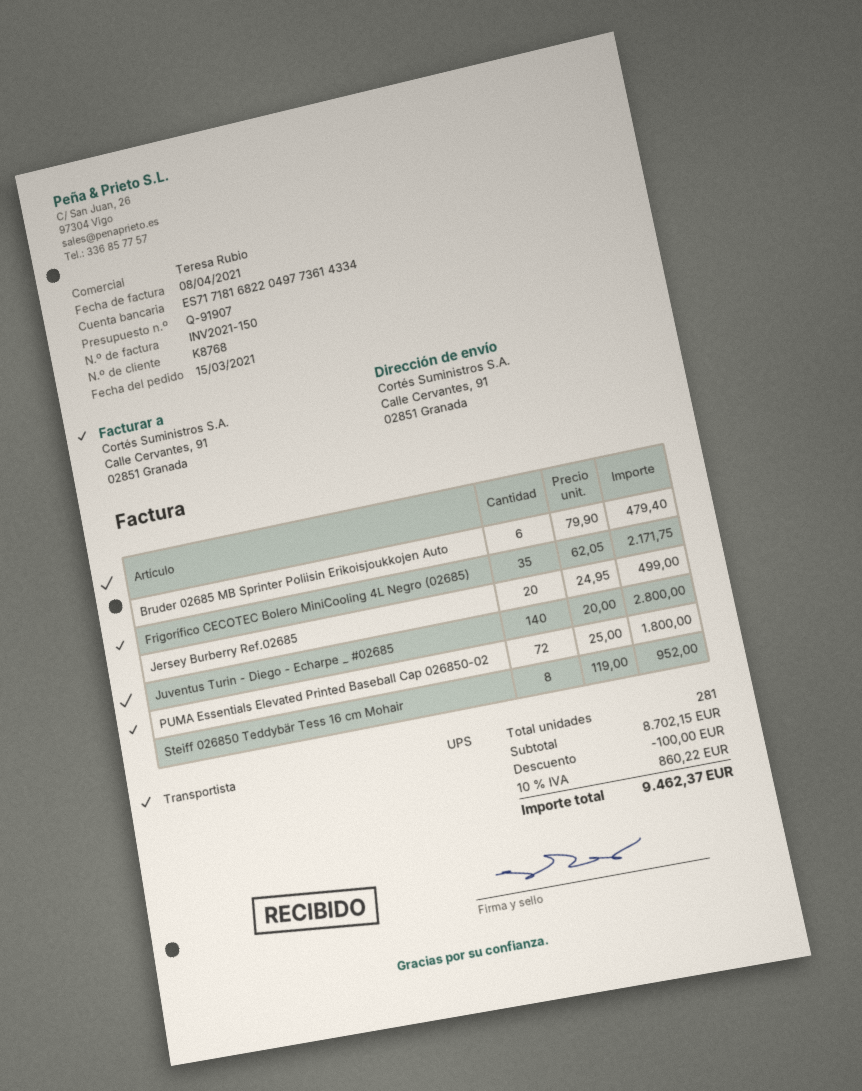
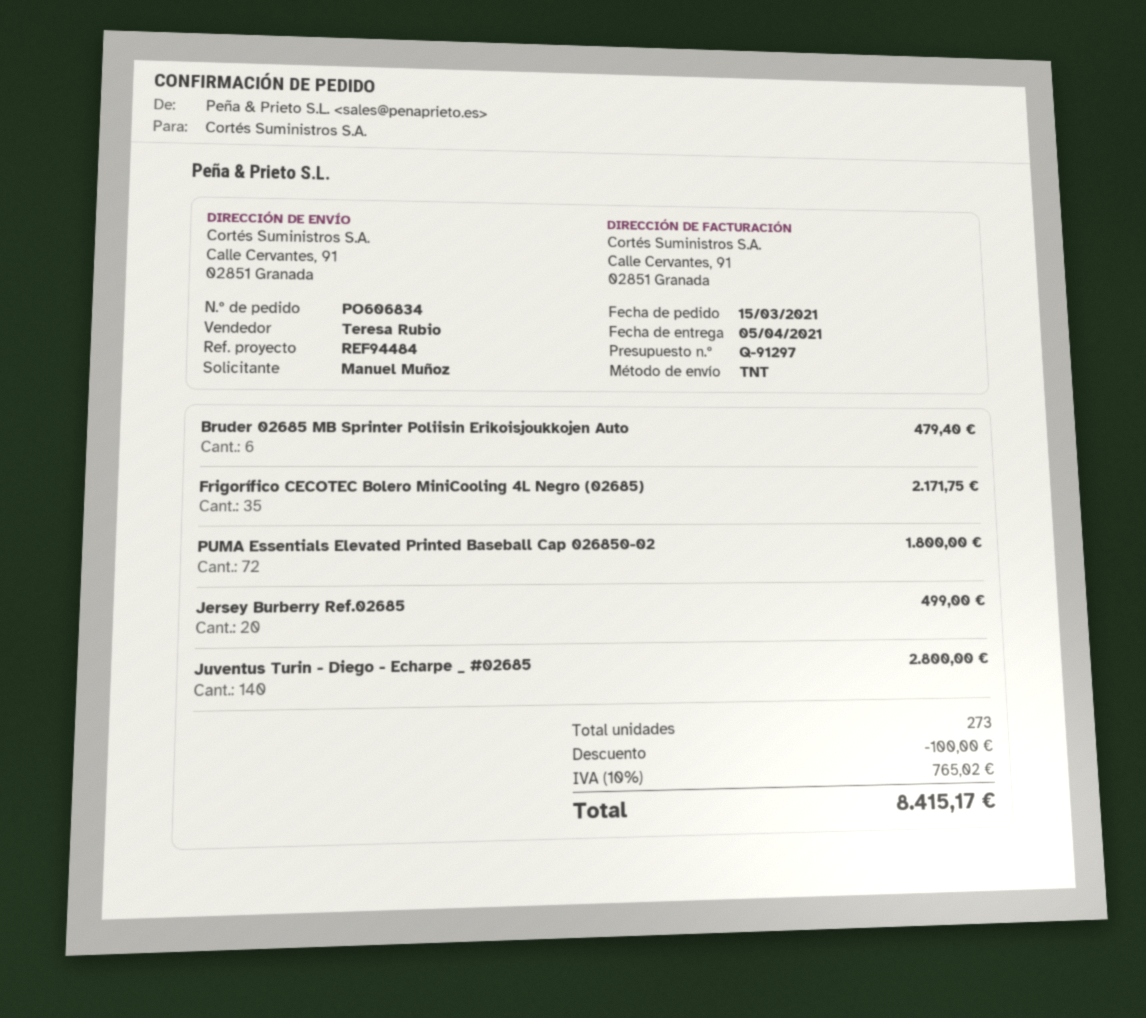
quote number: Q-91907 -> Q-91297
shipping method: UPS -> TNT
Steiff 026850 Teddybär Tess 16 cm Mohair: 8 for 952.00 -> none
total quantity: 281 -> 273
tax: 10% = 860.22 -> 10% = 765.02
total: 9462.37 -> 8415.17

